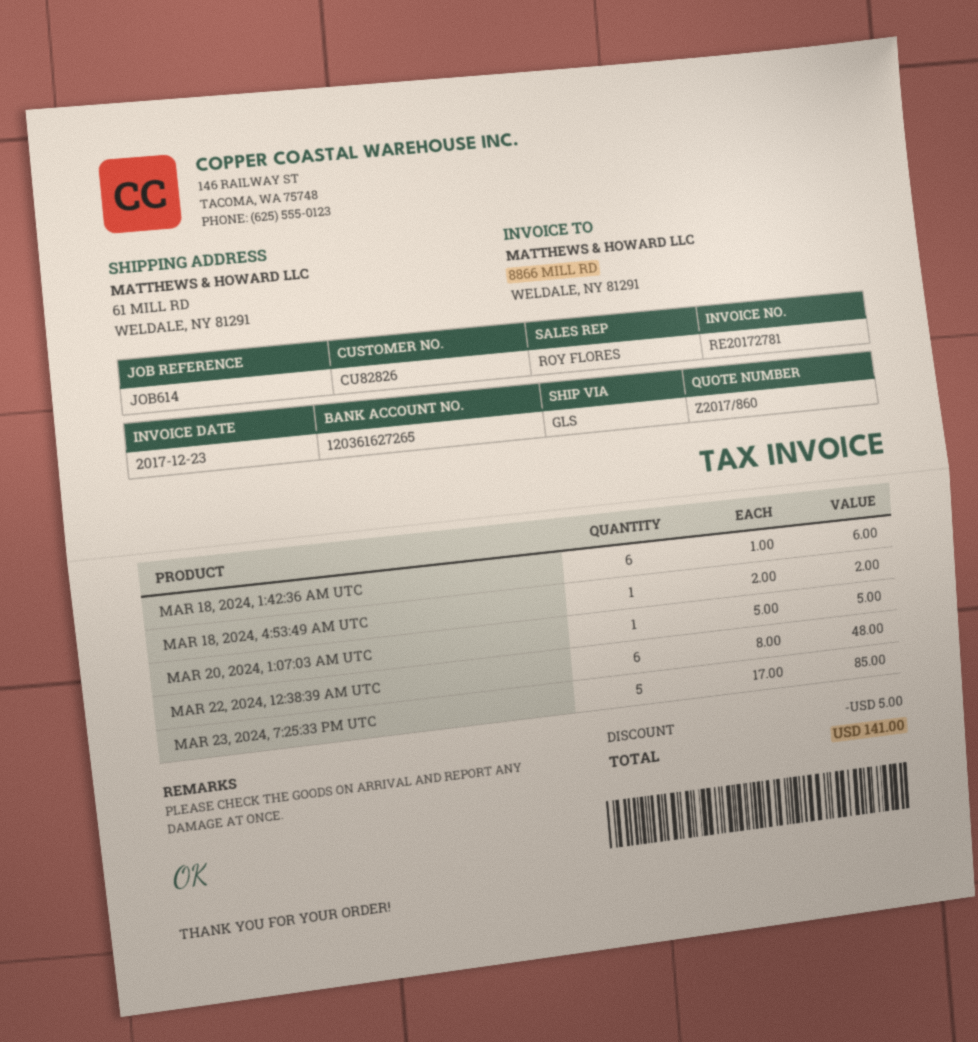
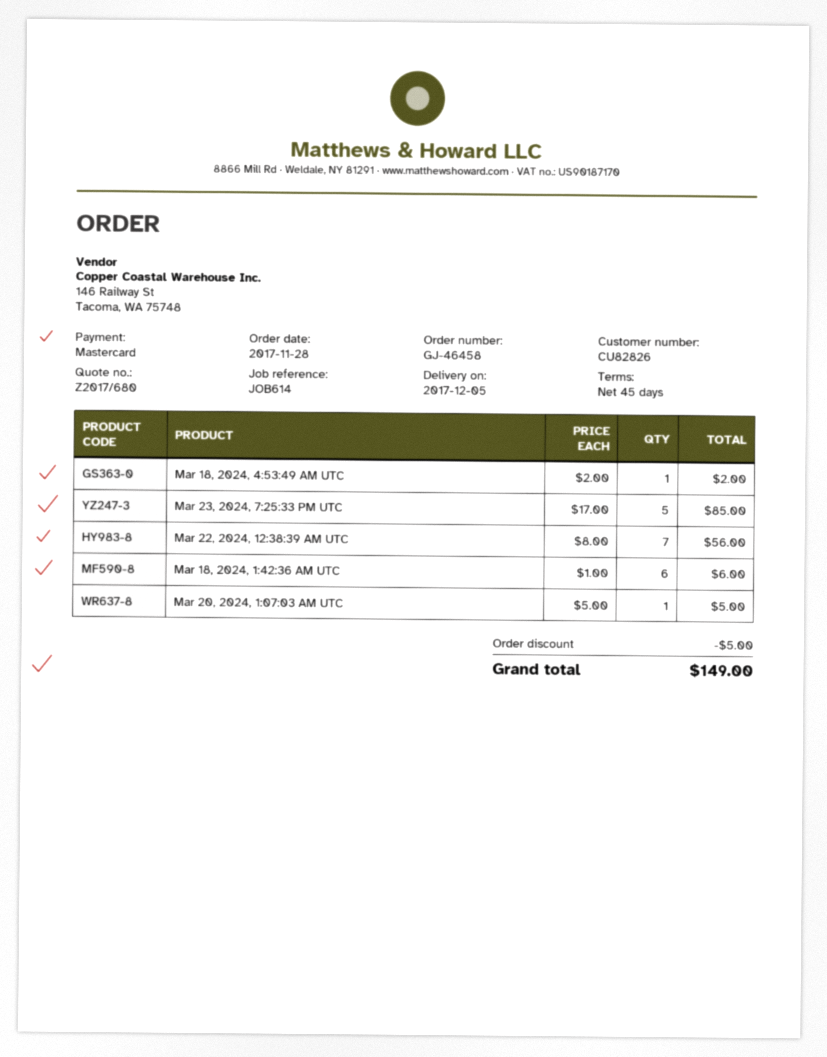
quote number: Z2017/860 -> Z2017/680
MAR 22, 2024, 12:38:39 AM UTC: 6 x 8.00 = 48.00 -> 7 x 8.00 = 56.00
total: 141.00 -> 149.00

